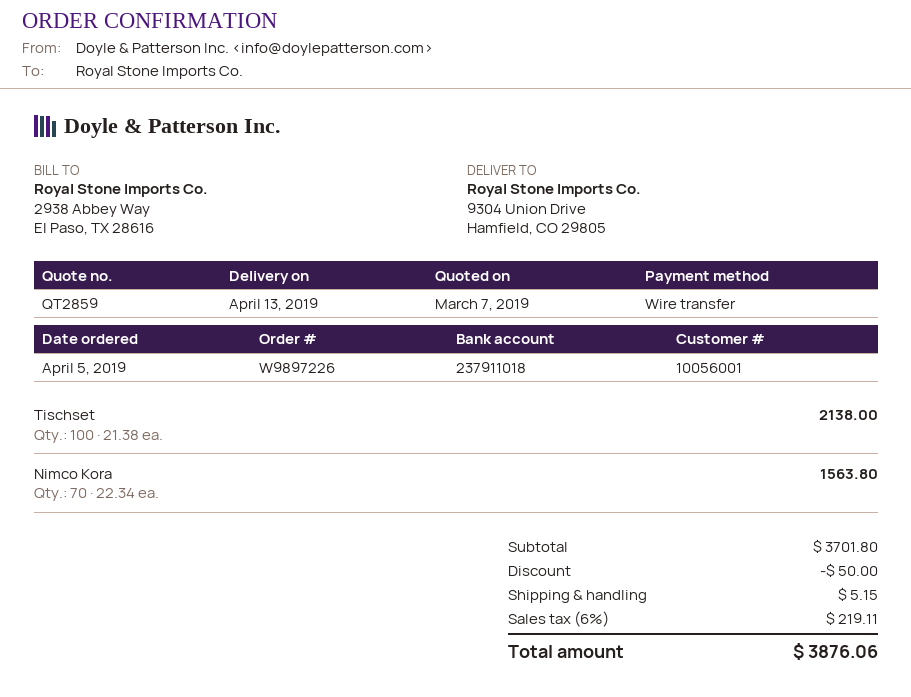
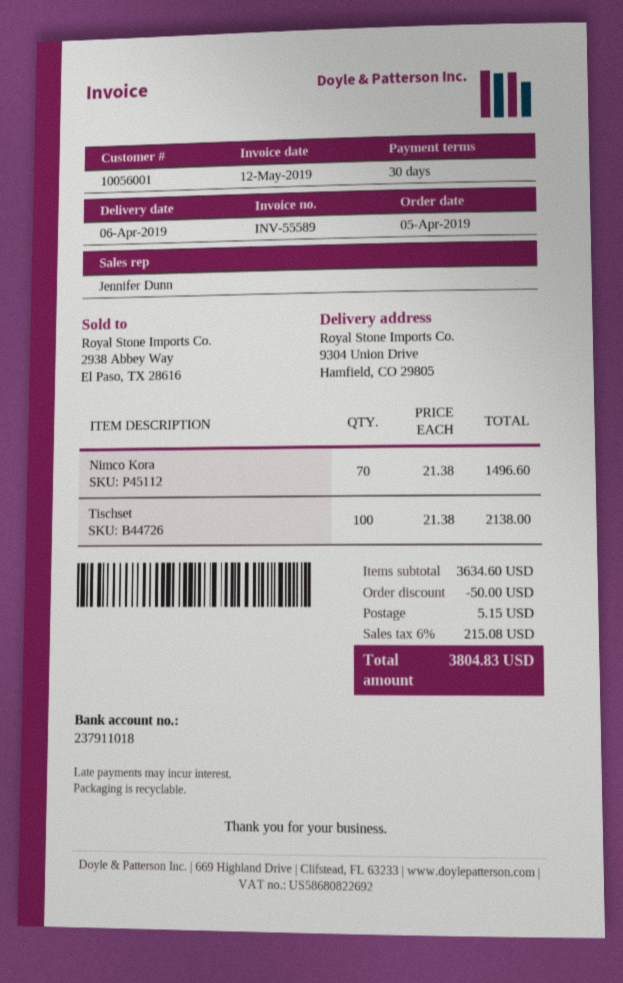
delivery date: 2019-04-13 -> 2019-04-06
Nimco Kora: 70 x 22.34 = 1563.80 -> 70 x 21.38 = 1496.60
subtotal: 3701.80 -> 3634.60
tax: 6% = 219.11 -> 6% = 215.08
total: 3876.06 -> 3804.83

